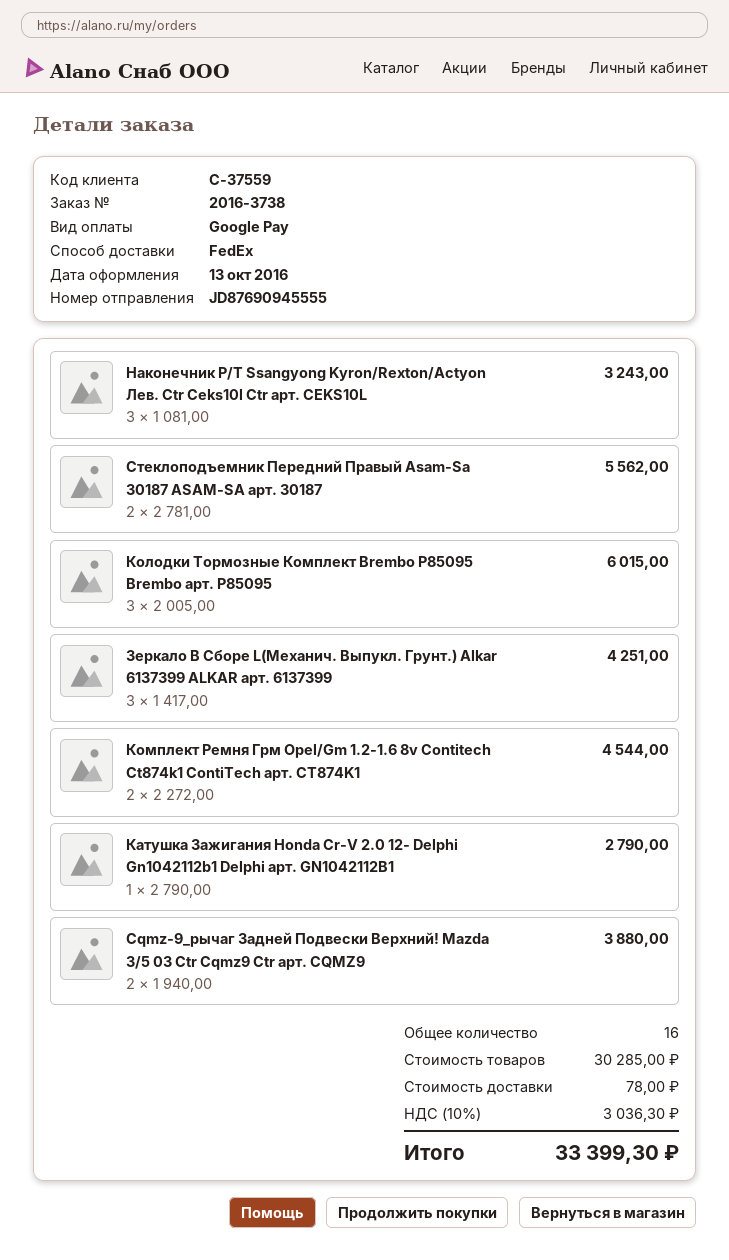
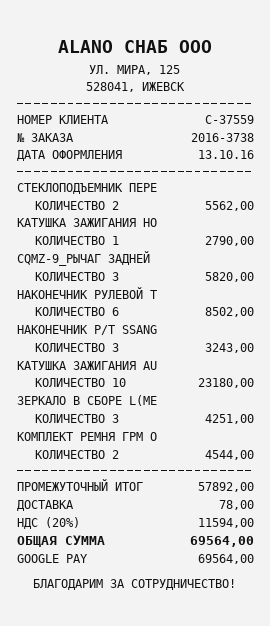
Колодки Тормозные Комплект Brembo P85095 Brembo арт. P85095: 3 for 6015.00 -> none
Cqmz-9_рычаг Задней Подвески Верхний! Mazda 3/5 03 Ctr Cqmz9 Ctr арт. CQMZ9: 2 for 3880.00 -> 3 for 5820.00
НАКОНЕЧНИК РУЛЕВОЙ Т: none -> 6 for 8502.00
КАТУШКА ЗАЖИГАНИЯ AU: none -> 10 for 23180.00
subtotal: 30285.00 -> 57892.00
tax: 10% = 3036.30 -> 20% = 11594.00
total: 33399.30 -> 69564.00

